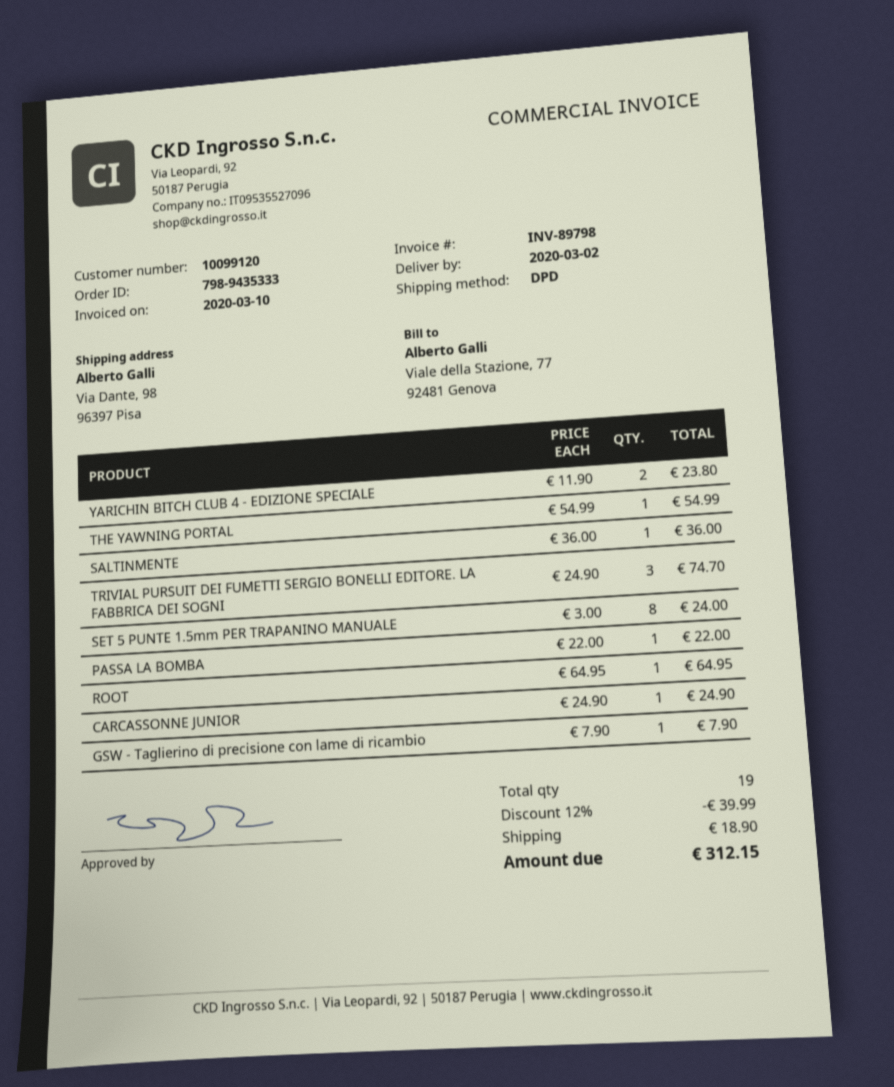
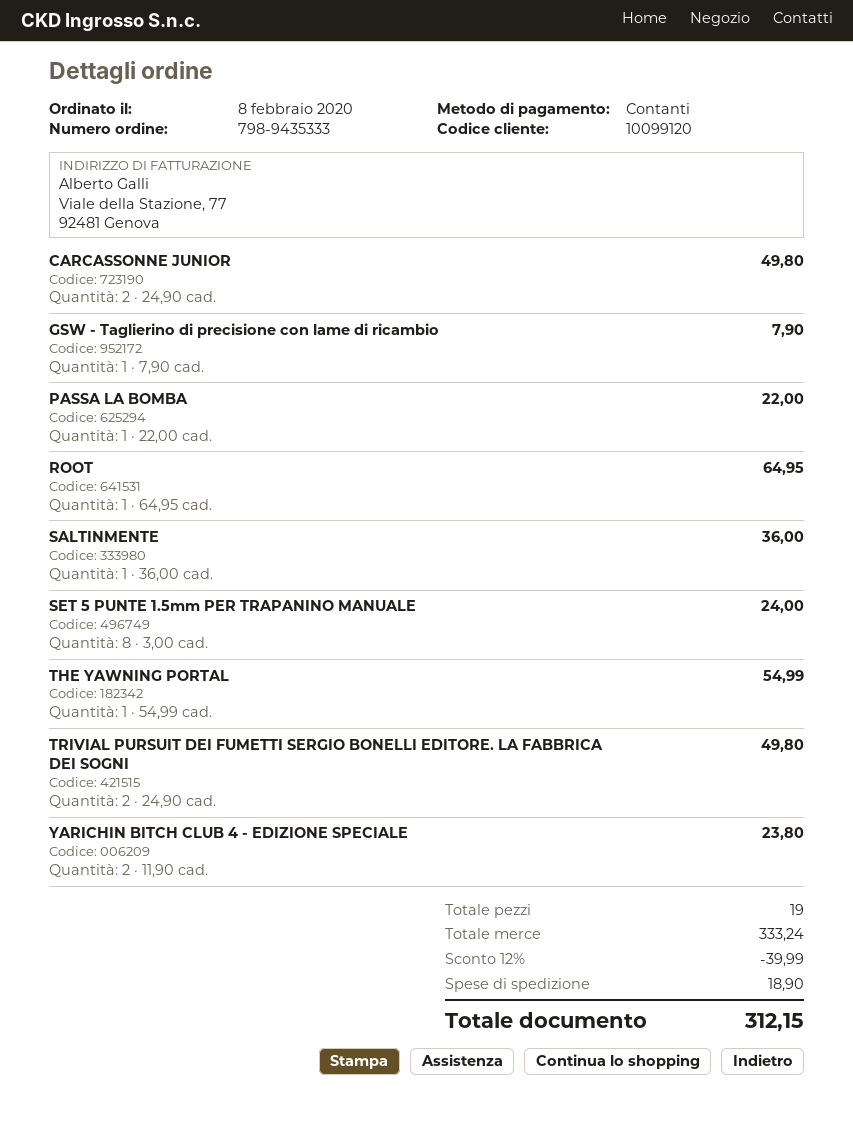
TRIVIAL PURSUIT DEI FUMETTI SERGIO BONELLI EDITORE. LA FABBRICA DEI SOGNI: 3 x 24.90 = 74.70 -> 2 x 24.90 = 49.80
CARCASSONNE JUNIOR: 1 x 24.90 = 24.90 -> 2 x 24.90 = 49.80

